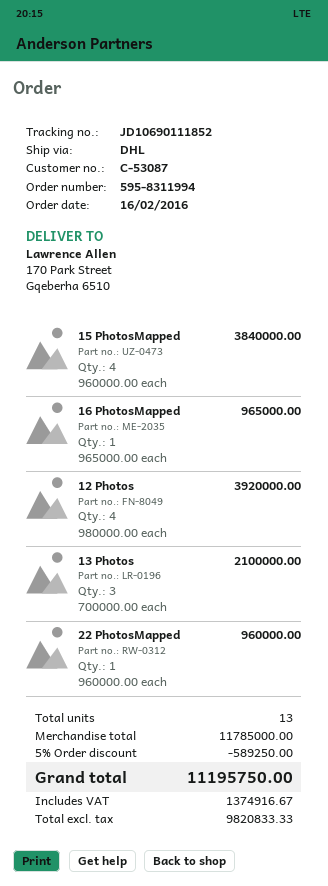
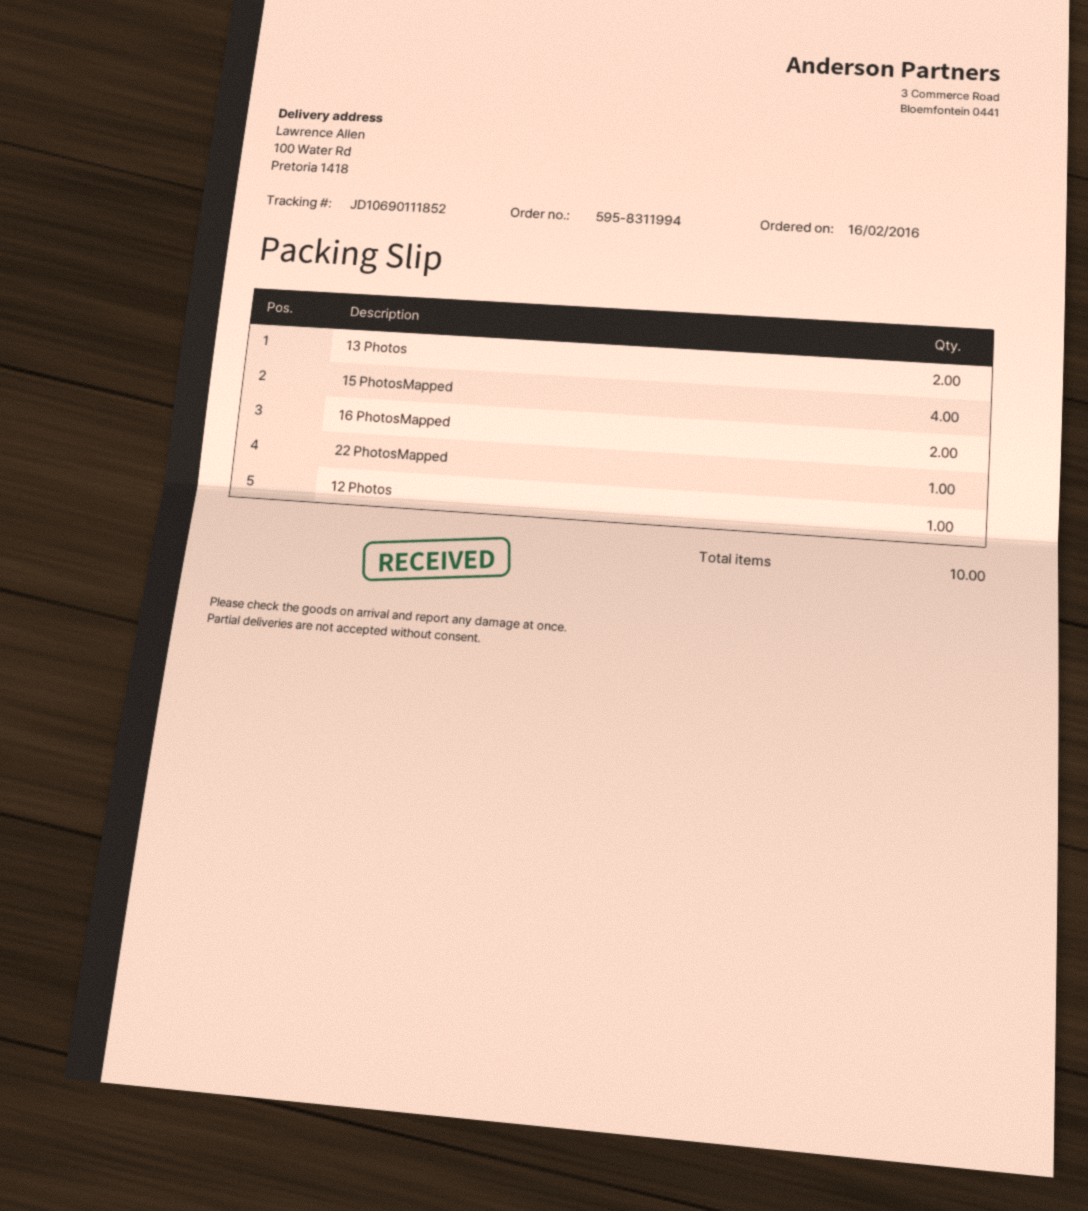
ship to: 170 Park Street, Gqeberha 6510 -> 100 Water Rd, Pretoria 1418
16 PhotosMapped: 1 -> 2
12 Photos: 4 -> 1
13 Photos: 3 -> 2
total quantity: 13 -> 10

